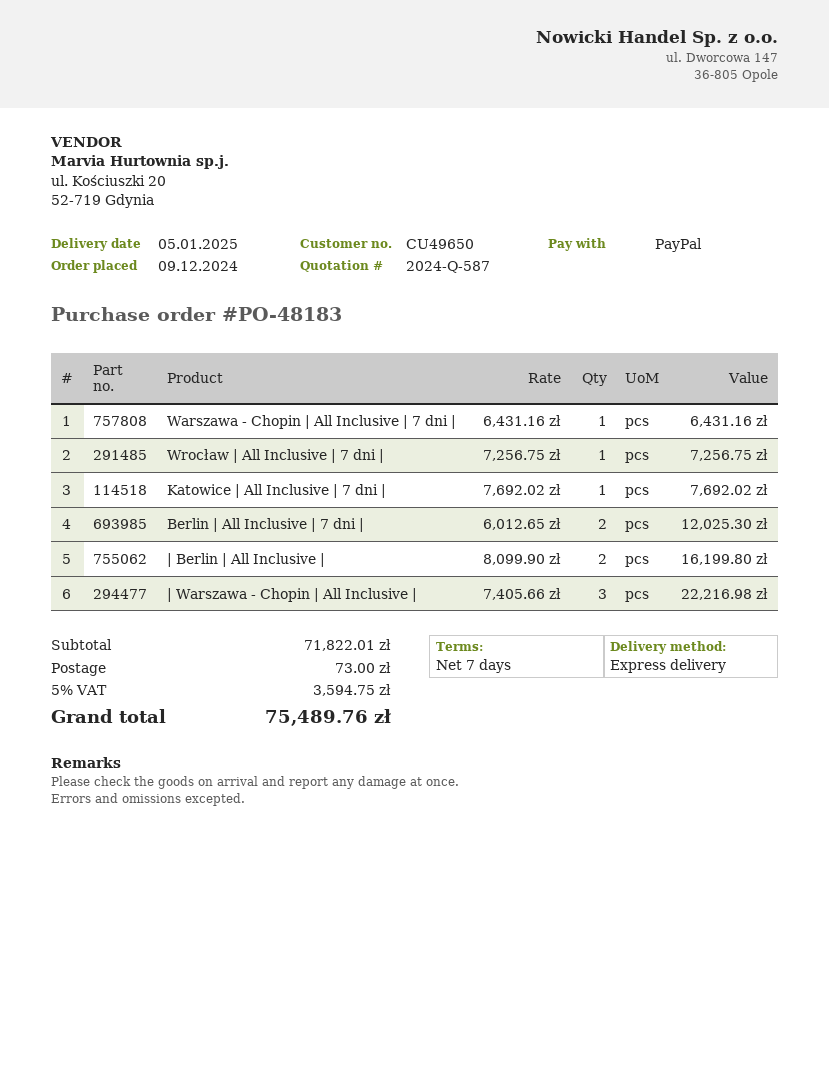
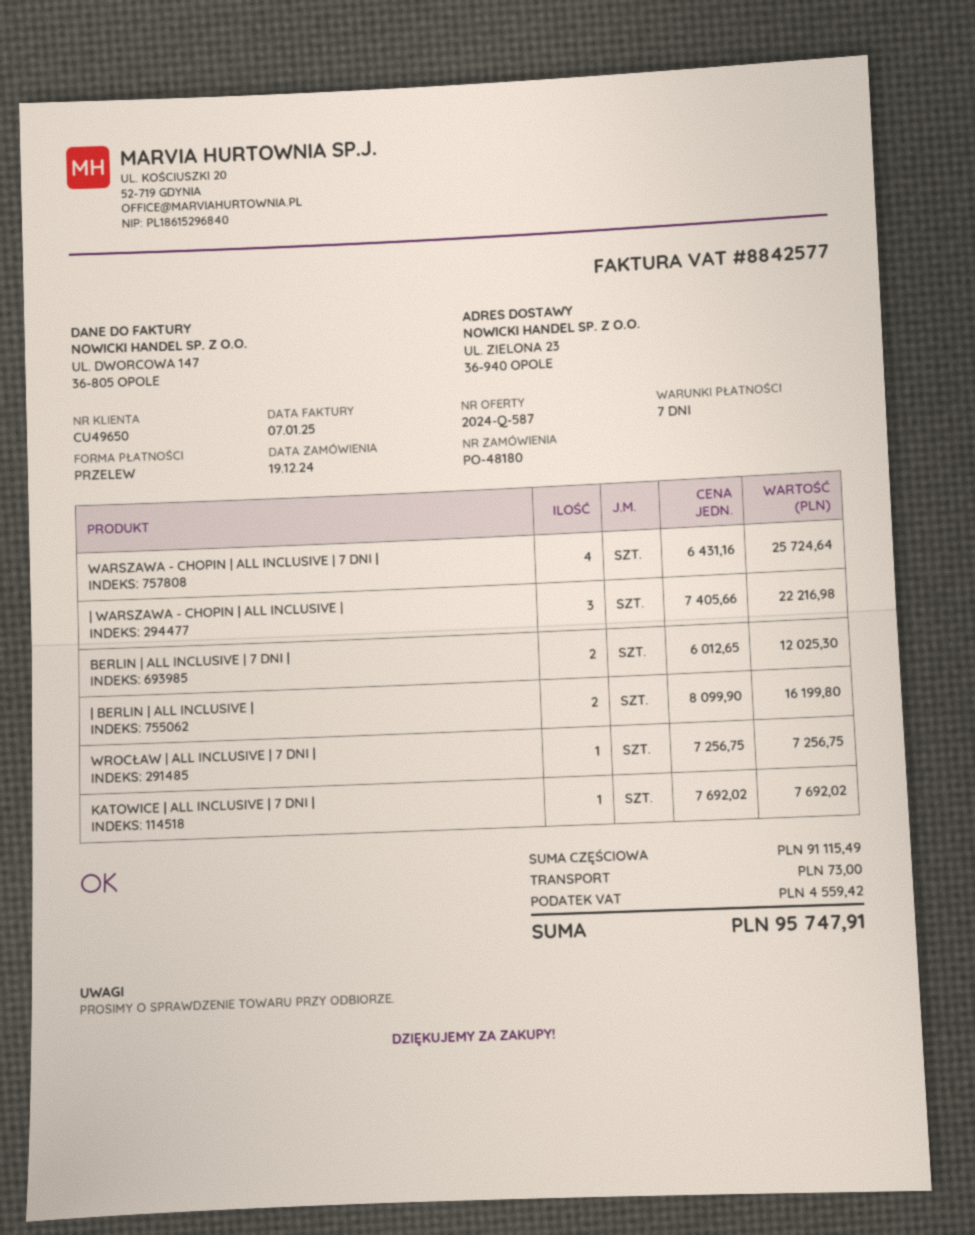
order number: PO-48183 -> PO-48180
order date: 2024-12-09 -> 2024-12-19
payment method: PayPal -> bank transfer
Warszawa - Chopin | All Inclusive | 7 dni |: 1 x 6431.16 = 6431.16 -> 4 x 6431.16 = 25724.64
subtotal: 71822.01 -> 91115.49
tax: 3594.75 -> 4559.42
total: 75489.76 -> 95747.91

